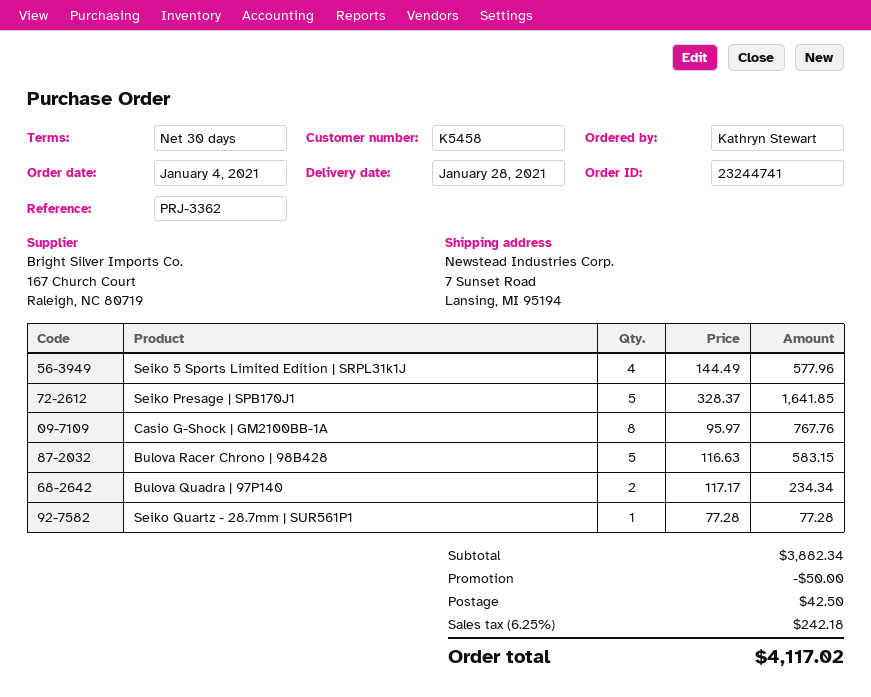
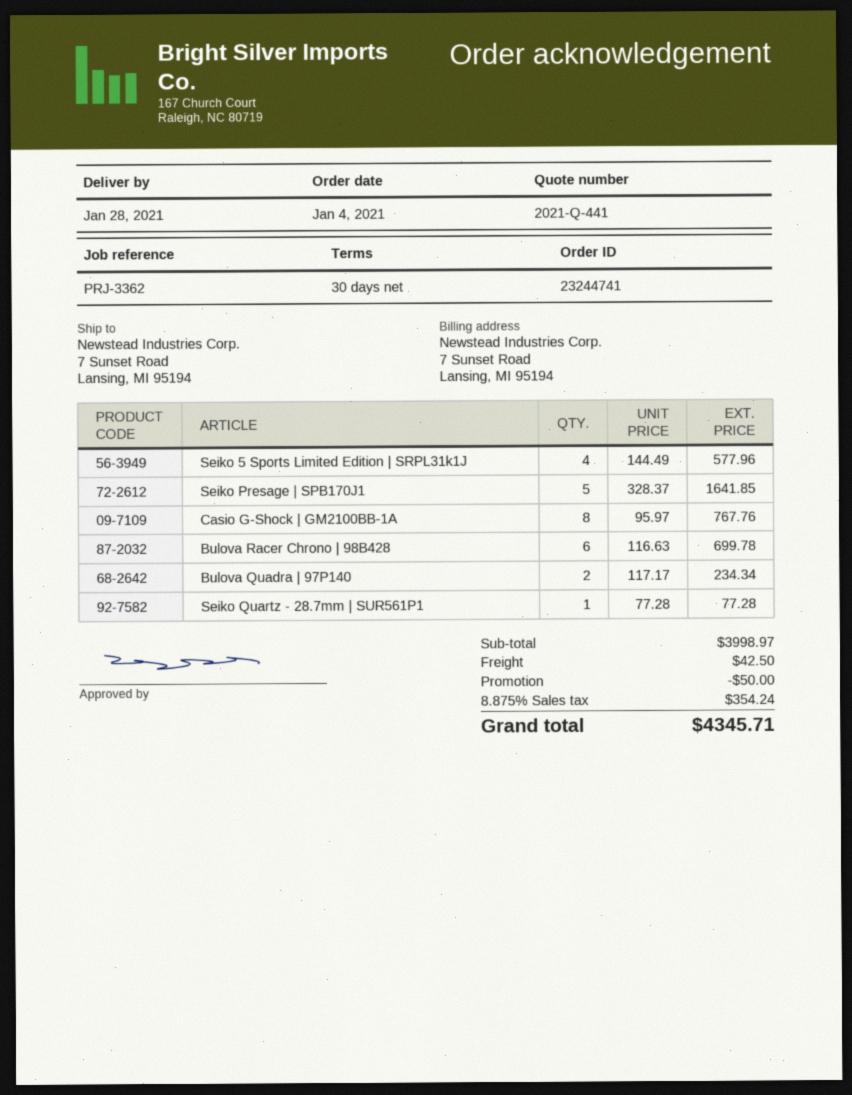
Bulova Racer Chrono | 98B428: 5 x 116.63 = 583.15 -> 6 x 116.63 = 699.78
subtotal: 3882.34 -> 3998.97
tax: 6.25% = 242.18 -> 8.875% = 354.24
total: 4117.02 -> 4345.71

